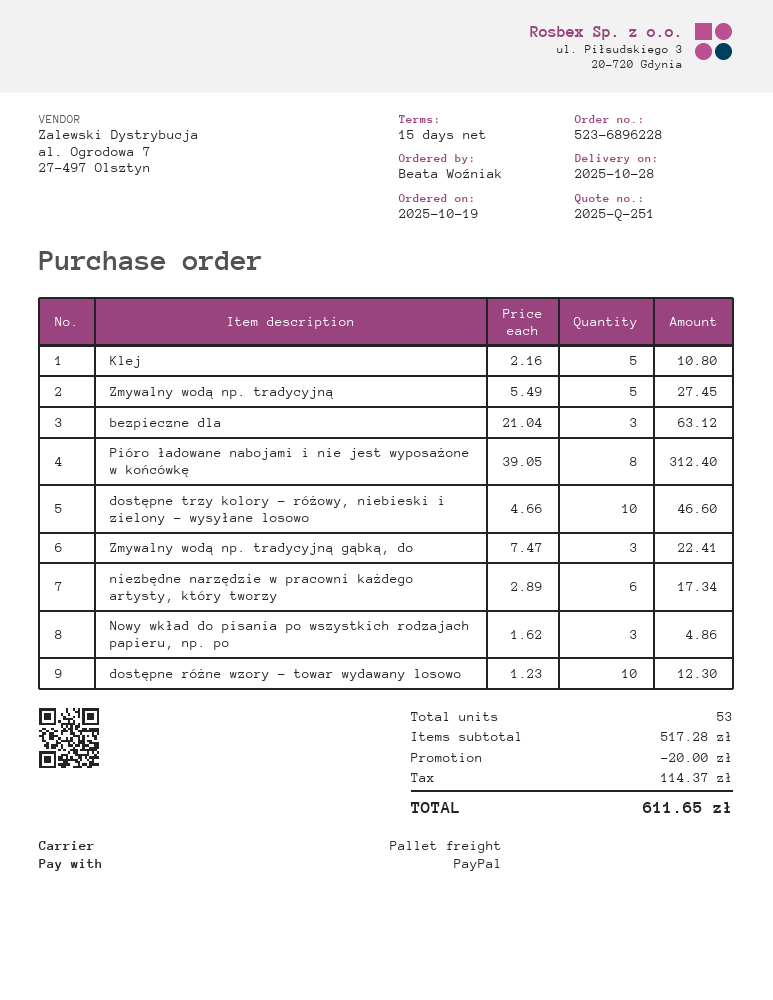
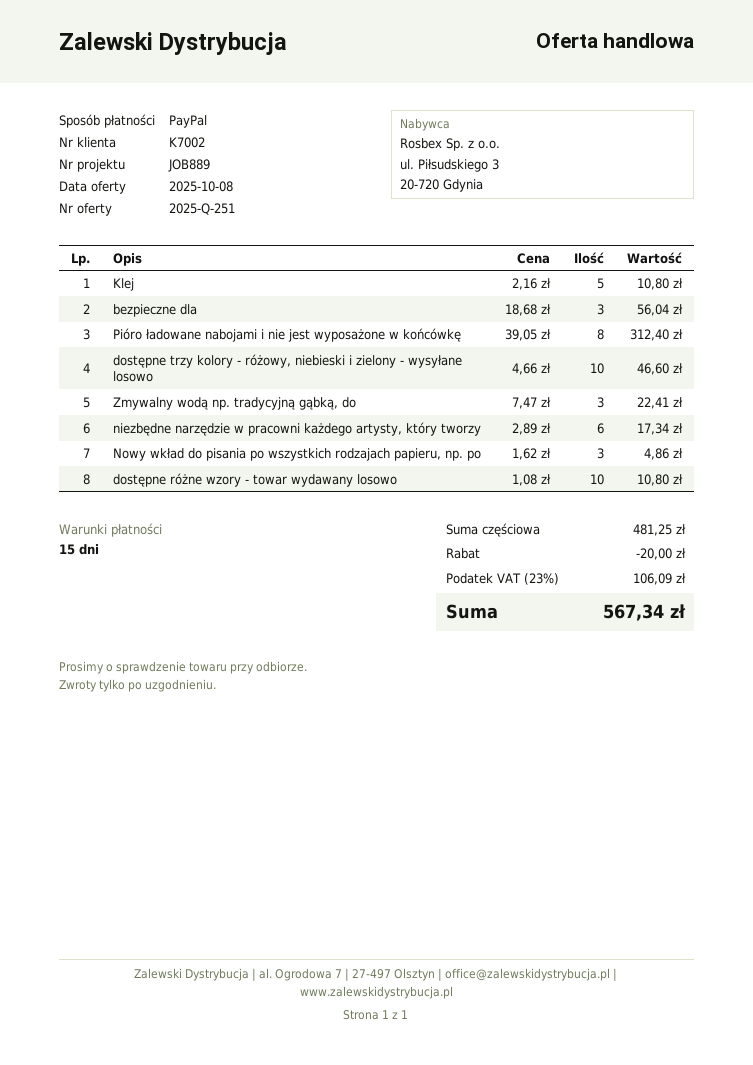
Zmywalny wodą np. tradycyjną: 5 x 5.49 = 27.45 -> none
bezpieczne dla: 3 x 21.04 = 63.12 -> 3 x 18.68 = 56.04
dostępne różne wzory - towar wydawany losowo: 10 x 1.23 = 12.30 -> 10 x 1.08 = 10.80
subtotal: 517.28 -> 481.25
tax: 114.37 -> 106.09
total: 611.65 -> 567.34

